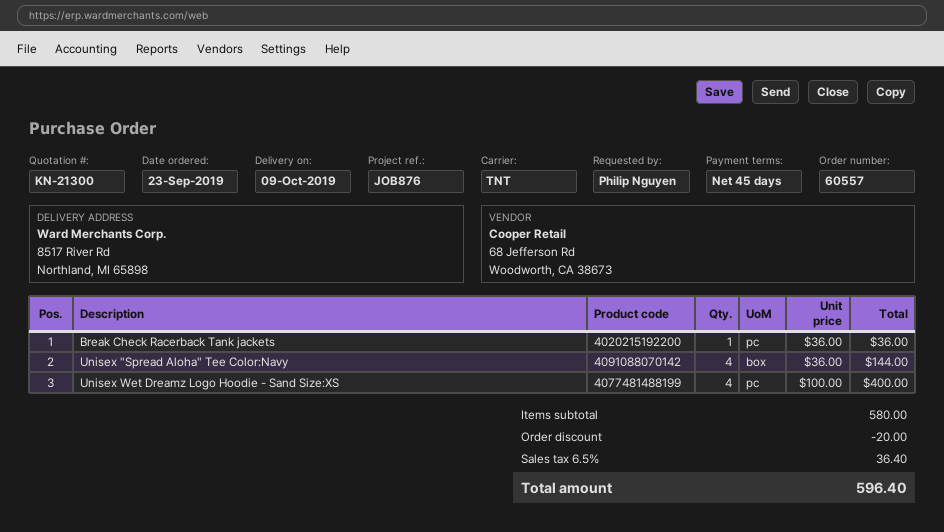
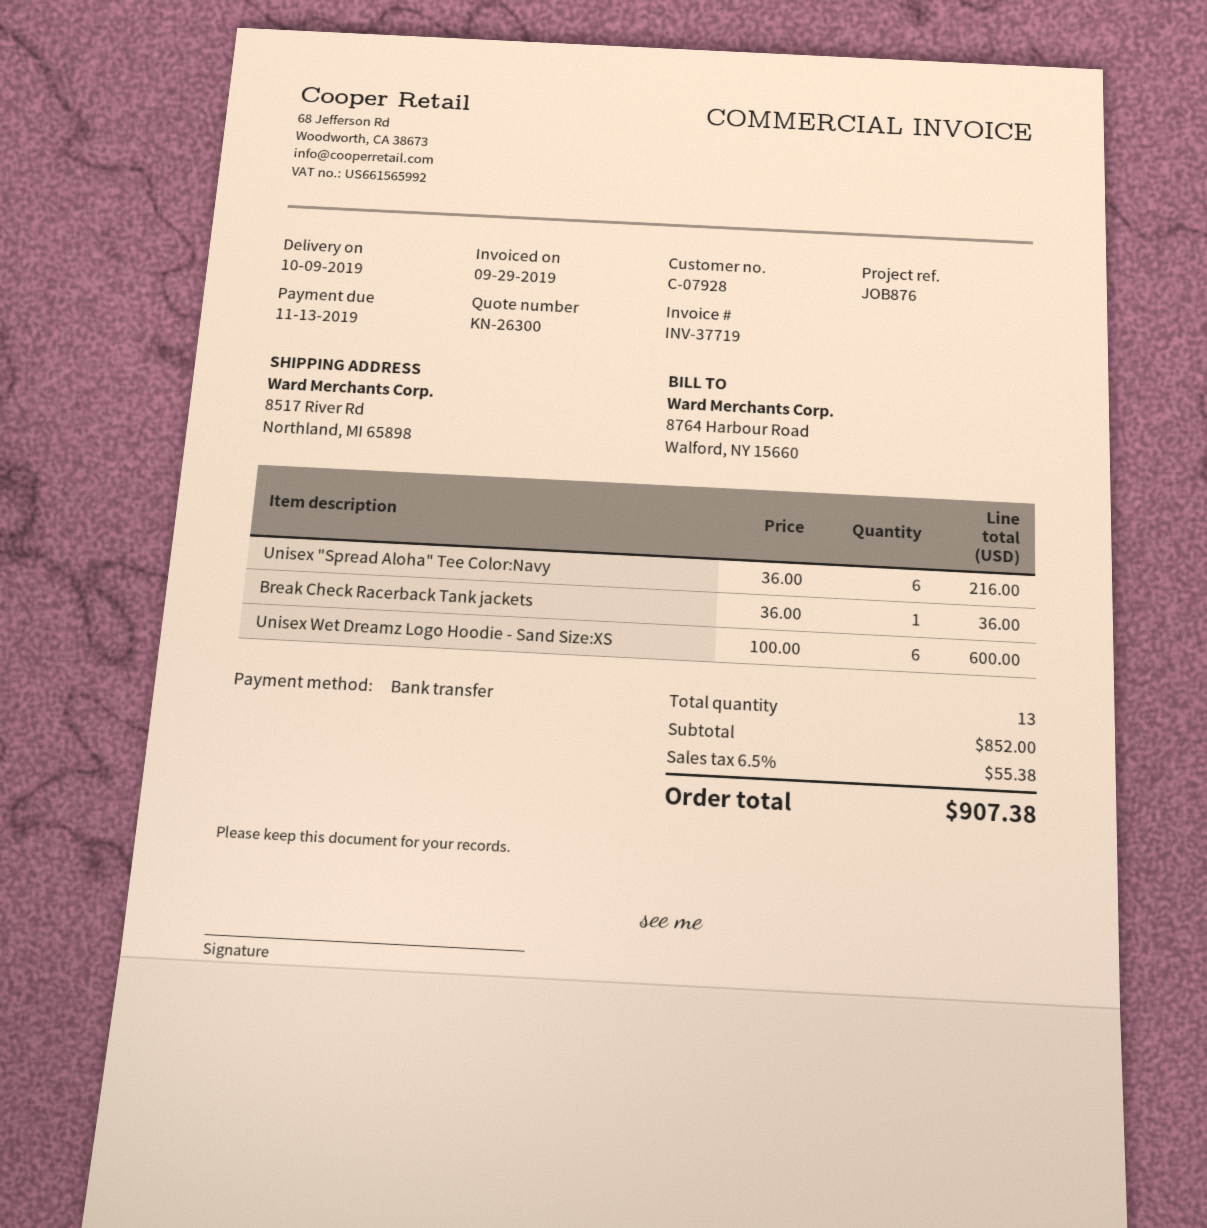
quote number: KN-21300 -> KN-26300
Unisex "Spread Aloha" Tee Color:Navy: 4 x 36.00 = 144.00 -> 6 x 36.00 = 216.00
Unisex Wet Dreamz Logo Hoodie - Sand Size:XS: 4 x 100.00 = 400.00 -> 6 x 100.00 = 600.00
subtotal: 580.00 -> 852.00
discount: 20.00 -> none
tax: 6.5% = 36.40 -> 6.5% = 55.38
total: 596.40 -> 907.38

